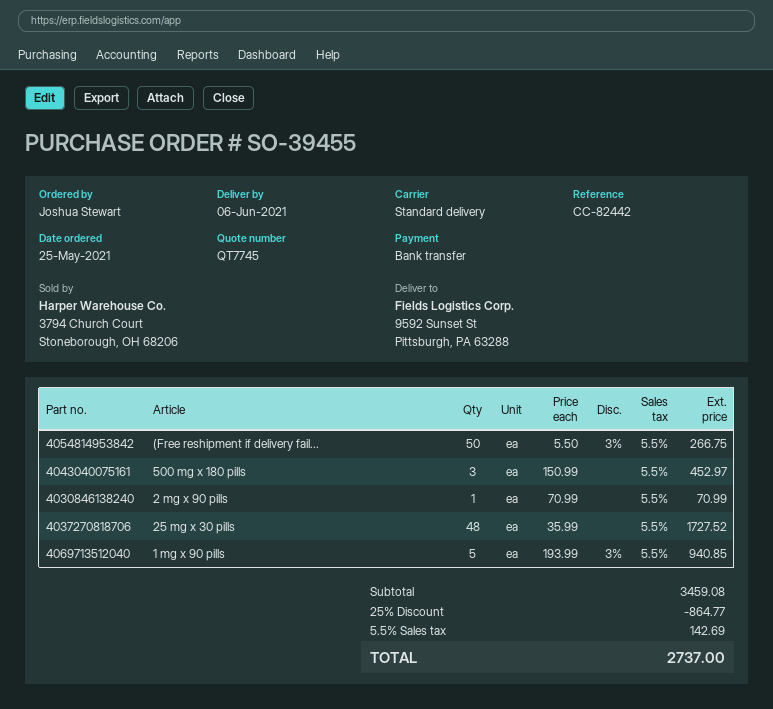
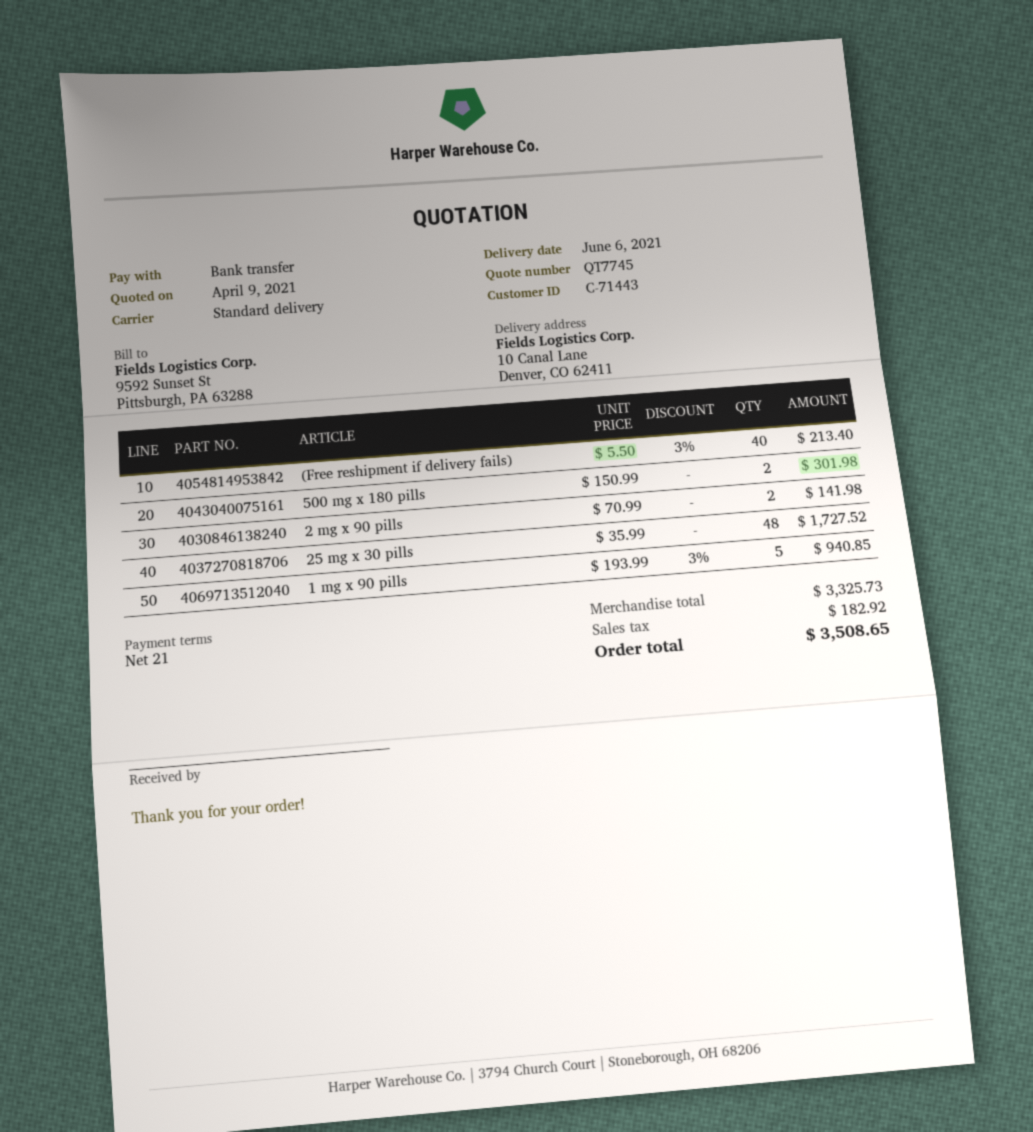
ship to: 9592 Sunset St, Pittsburgh, PA 63288 -> 10 Canal Lane, Denver, CO 62411
(Free reshipment if delivery fail...: 50 x 5.50 - 3% = 266.75 -> 40 x 5.50 - 3% = 213.40
500 mg x 180 pills: 3 x 150.99 = 452.97 -> 2 x 150.99 = 301.98
2 mg x 90 pills: 1 x 70.99 = 70.99 -> 2 x 70.99 = 141.98
subtotal: 3459.08 -> 3325.73
discount: 25% = 864.77 -> none
tax: 142.69 -> 182.92
total: 2737.00 -> 3508.65

